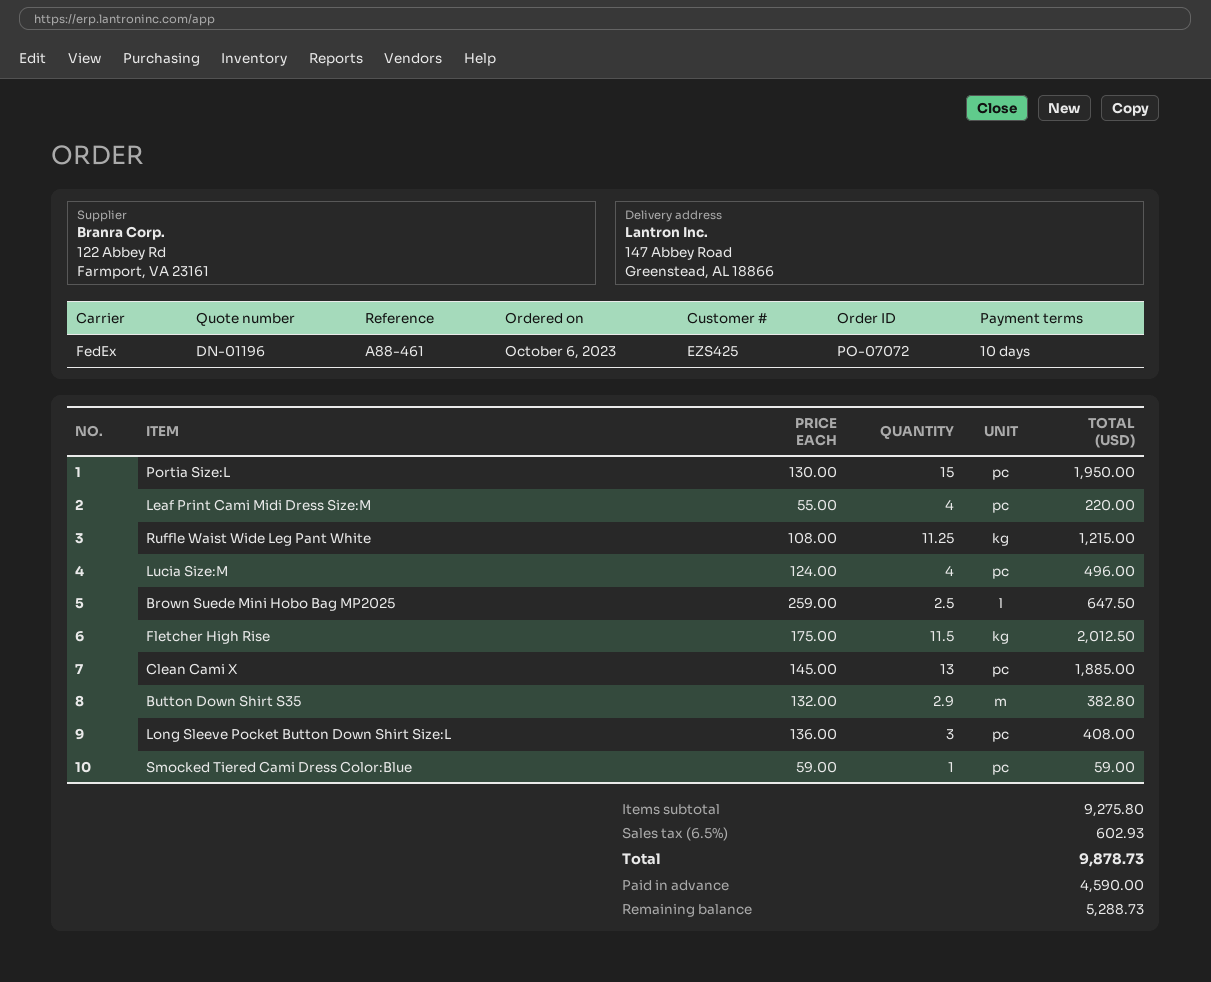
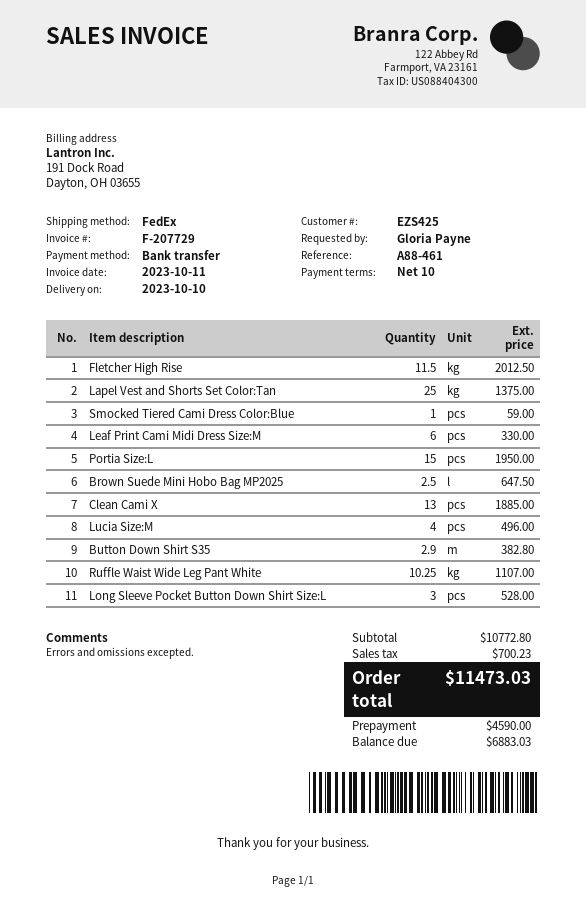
Leaf Print Cami Midi Dress Size:M: 4 for 220.00 -> 6 for 330.00
Ruffle Waist Wide Leg Pant White: 11.25 for 1215.00 -> 10.25 for 1107.00
Long Sleeve Pocket Button Down Shirt Size:L: 3 for 408.00 -> 3 for 528.00
Lapel Vest and Shorts Set Color:Tan: none -> 25 for 1375.00
subtotal: 9275.80 -> 10772.80
tax: 602.93 -> 700.23
total: 9878.73 -> 11473.03
balance: 5288.73 -> 6883.03

